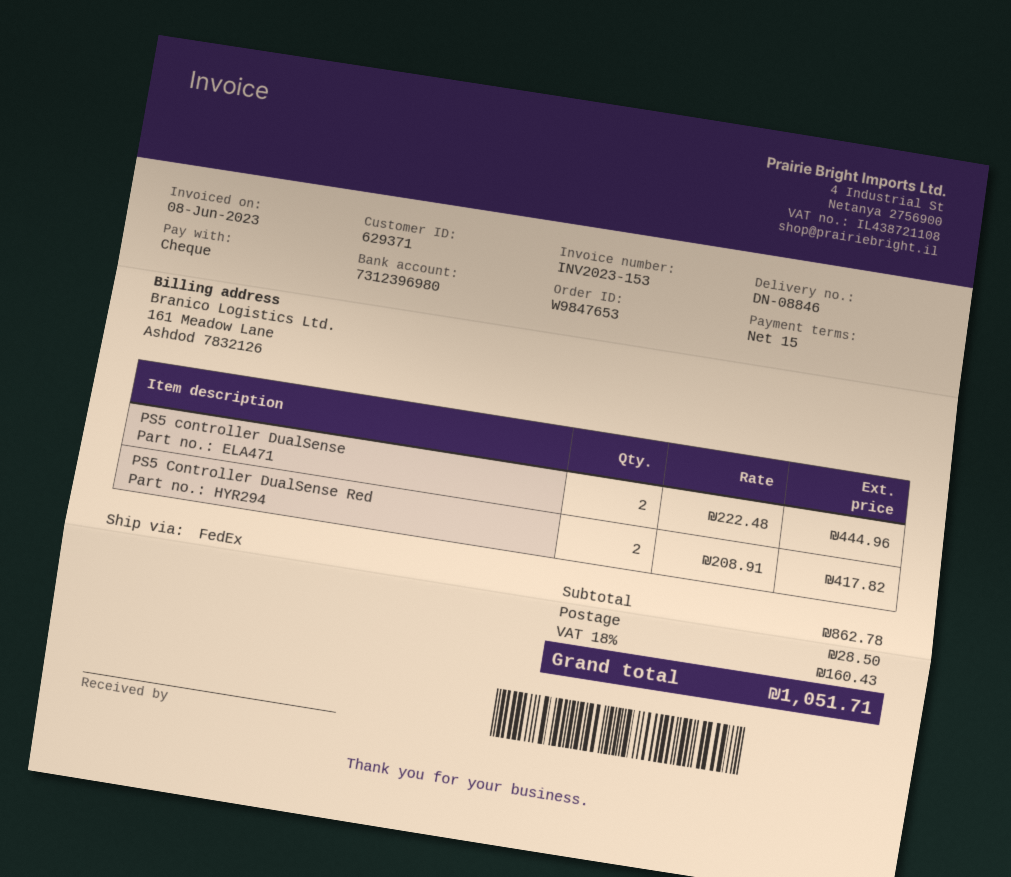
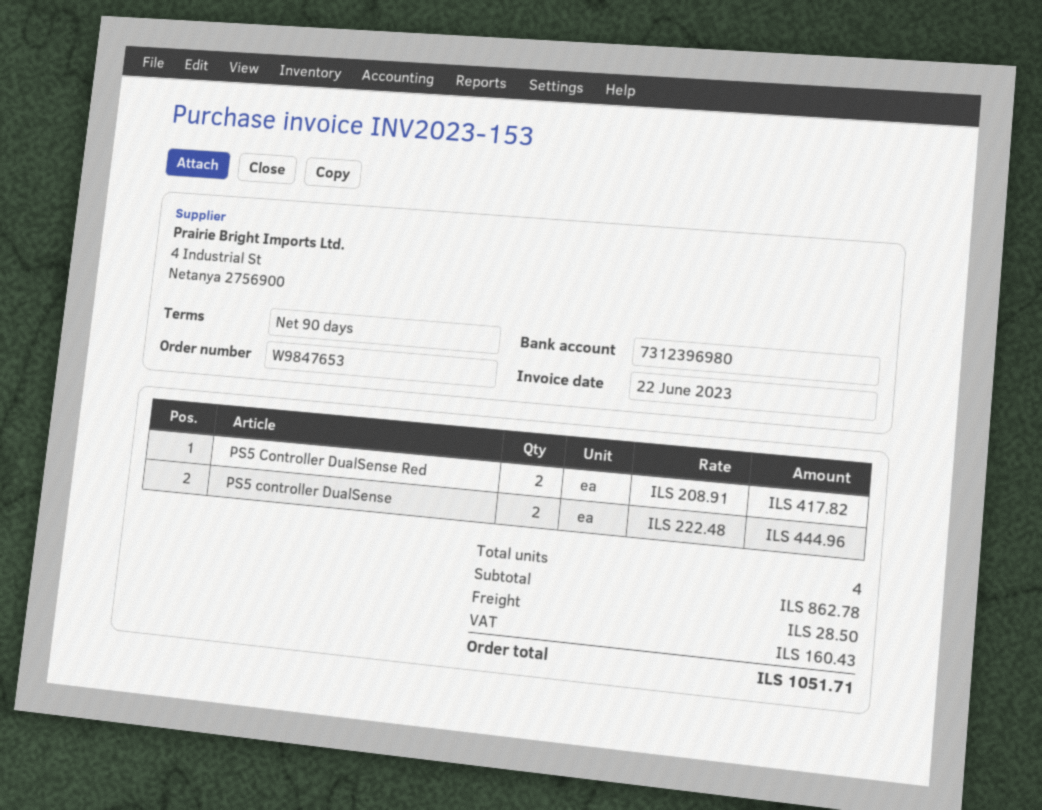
invoice date: 2023-06-08 -> 2023-06-22
payment terms: 15 days -> 90 days

